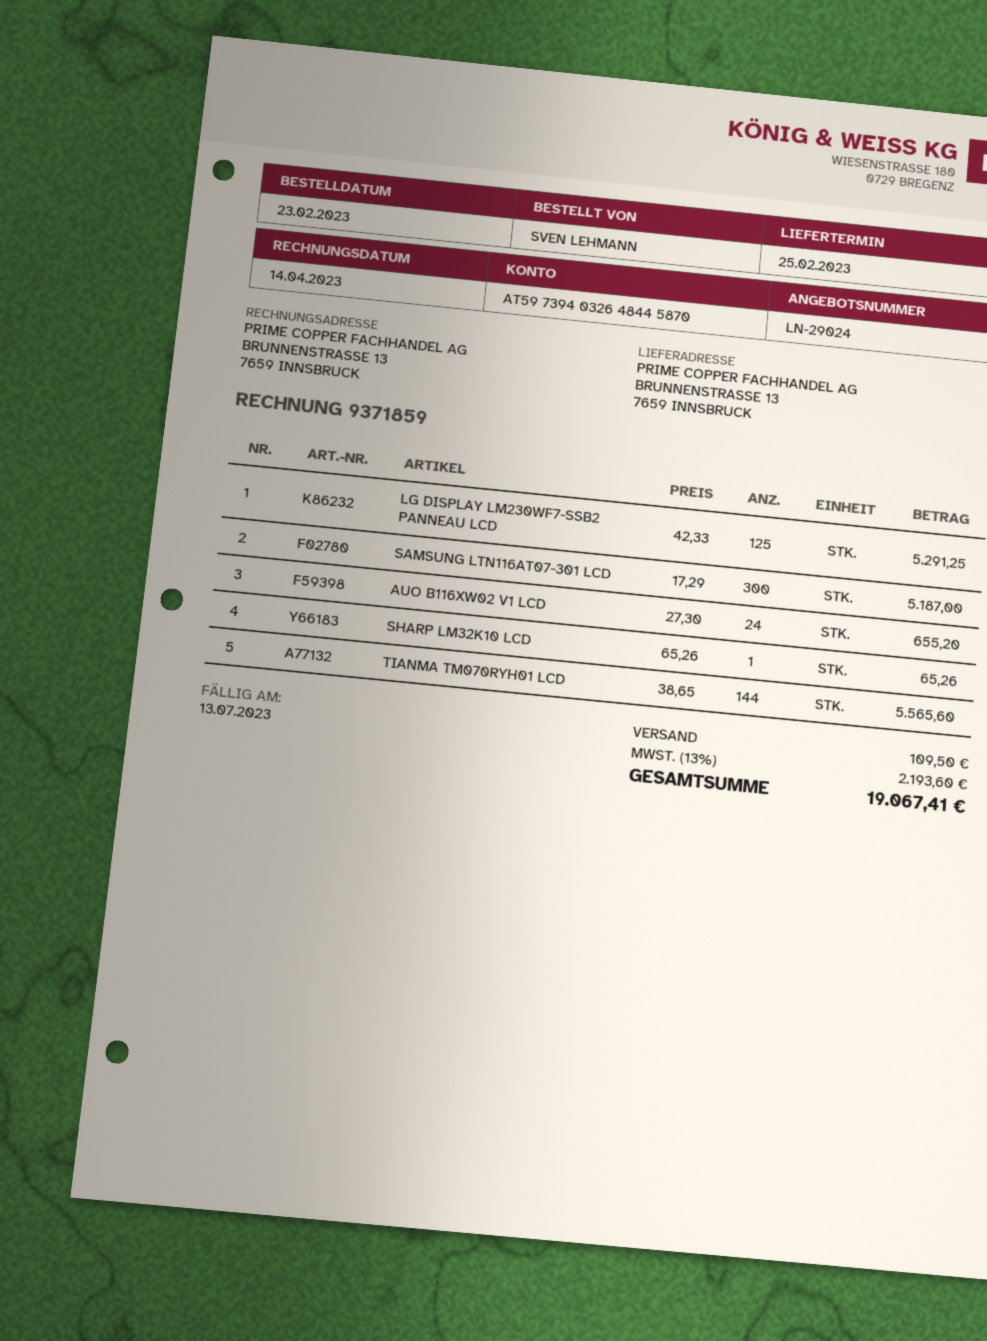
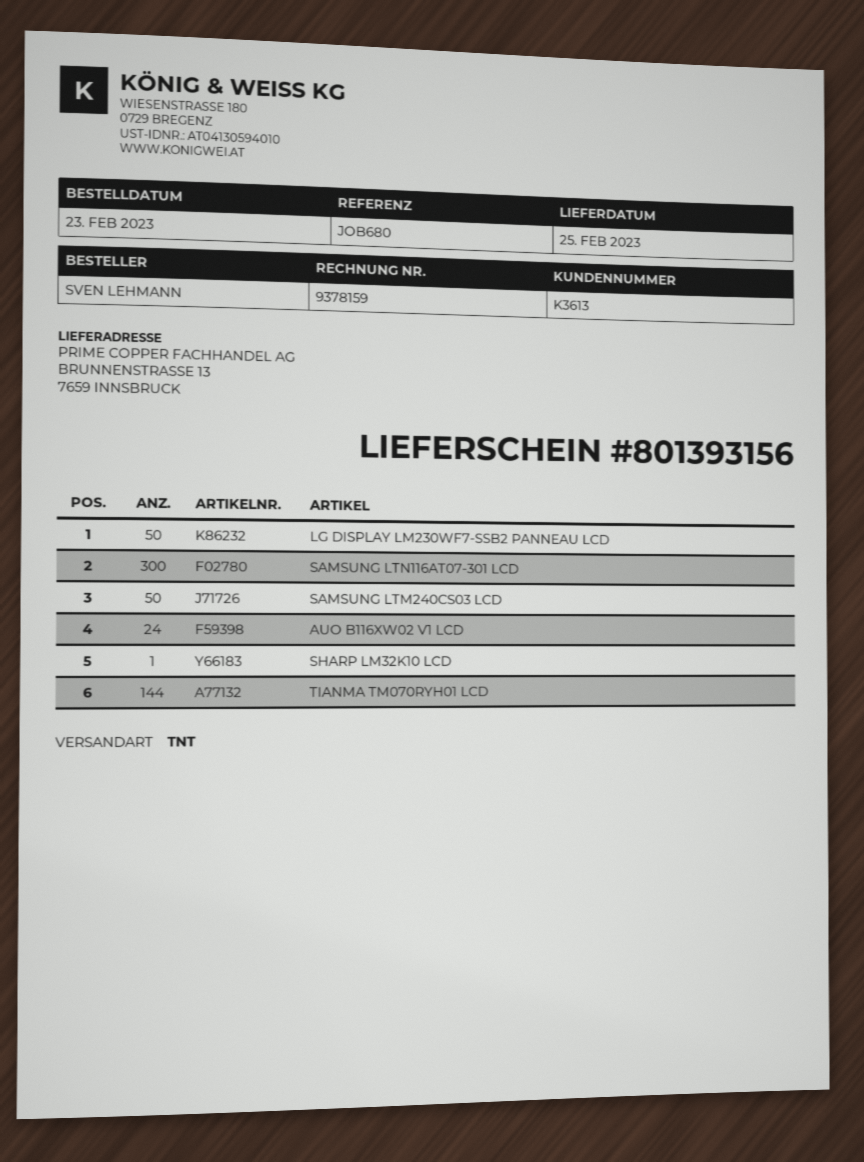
invoice number: 9371859 -> 9378159
LG DISPLAY LM230WF7-SSB2 PANNEAU LCD: 125 -> 50
SAMSUNG LTM240CS03 LCD: none -> 50

